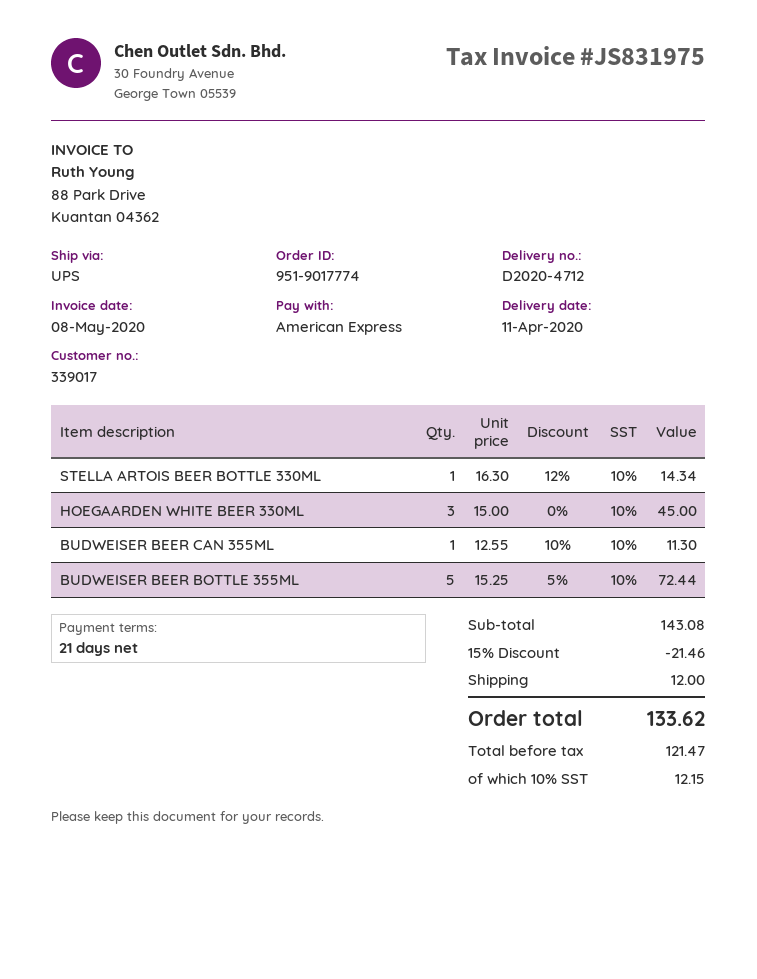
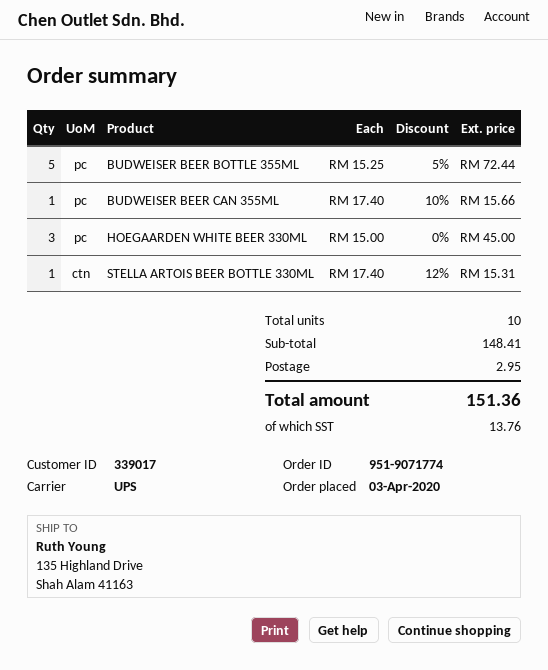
order number: 951-9017774 -> 951-9071774
STELLA ARTOIS BEER BOTTLE 330ML: 1 x 16.30 - 12% = 14.34 -> 1 x 17.40 - 12% = 15.31
BUDWEISER BEER CAN 355ML: 1 x 12.55 - 10% = 11.30 -> 1 x 17.40 - 10% = 15.66
subtotal: 143.08 -> 148.41
discount: 15% = 21.46 -> none
shipping: 12.00 -> 2.95
tax: 12.15 -> 13.76
total: 133.62 -> 151.36

